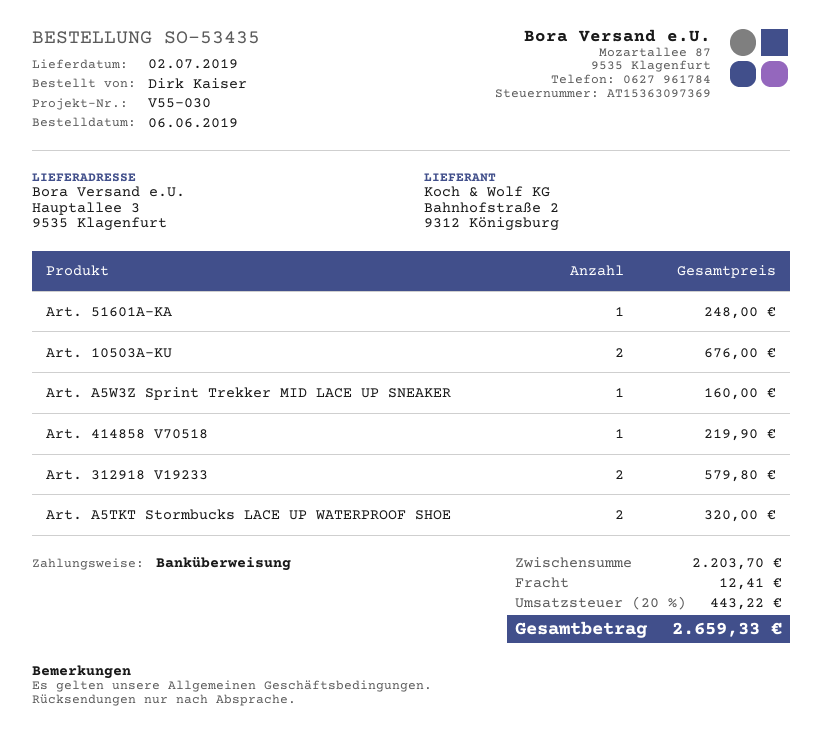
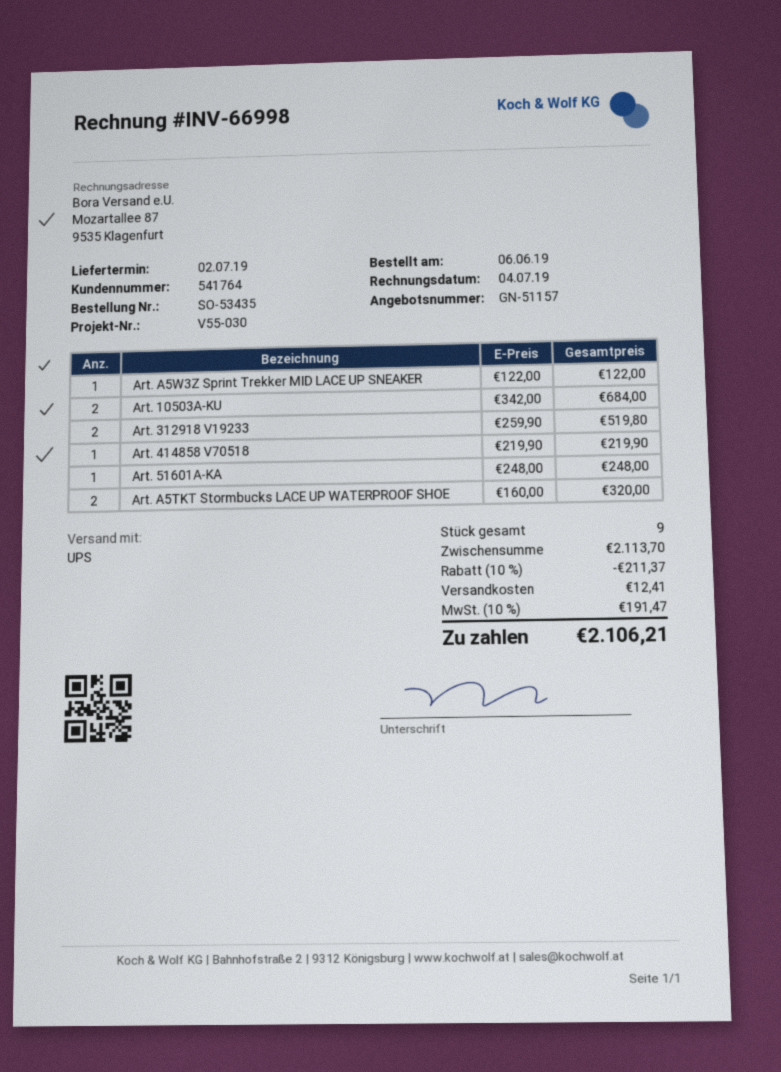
Art. 10503A-KU: 2 for 676.00 -> 2 for 684.00
Art. A5W3Z Sprint Trekker MID LACE UP SNEAKER: 1 for 160.00 -> 1 for 122.00
Art. 312918 V19233: 2 for 579.80 -> 2 for 519.80
subtotal: 2203.70 -> 2113.70
discount: none -> 10% = 211.37
tax: 20% = 443.22 -> 10% = 191.47
total: 2659.33 -> 2106.21

